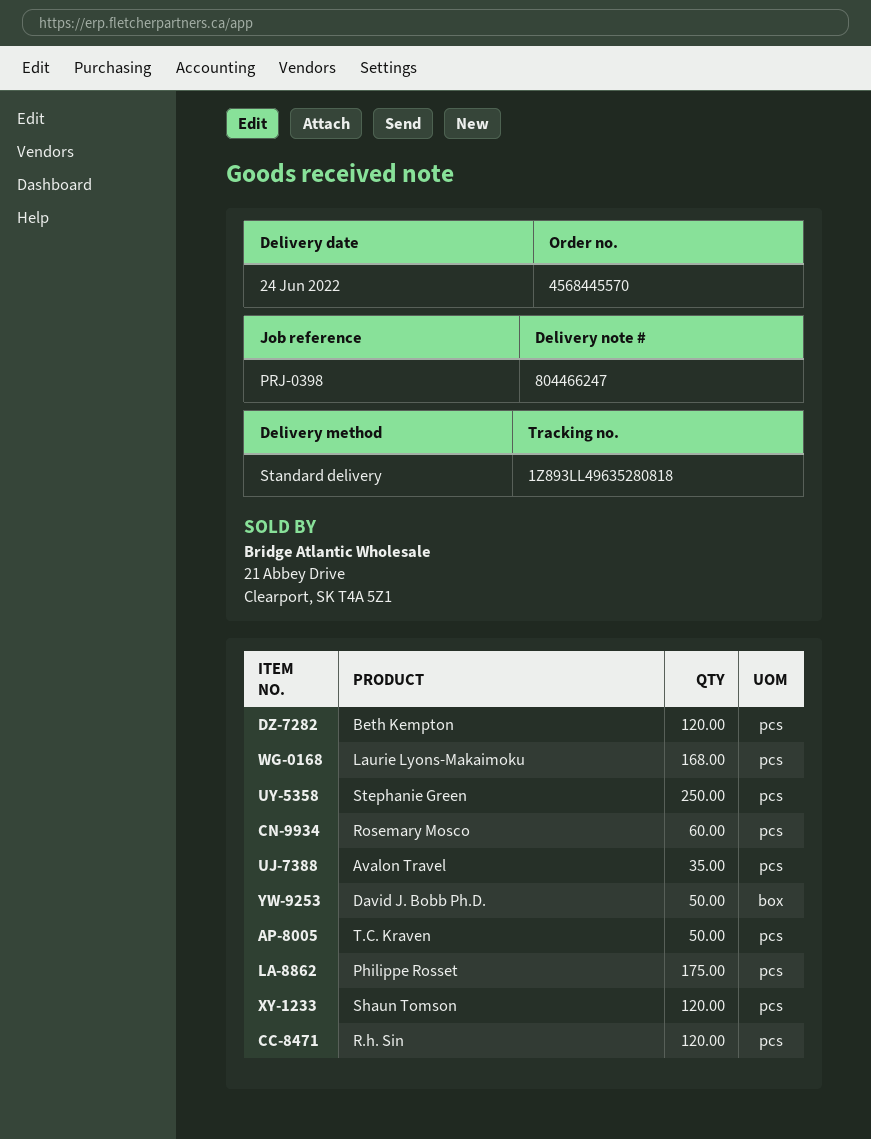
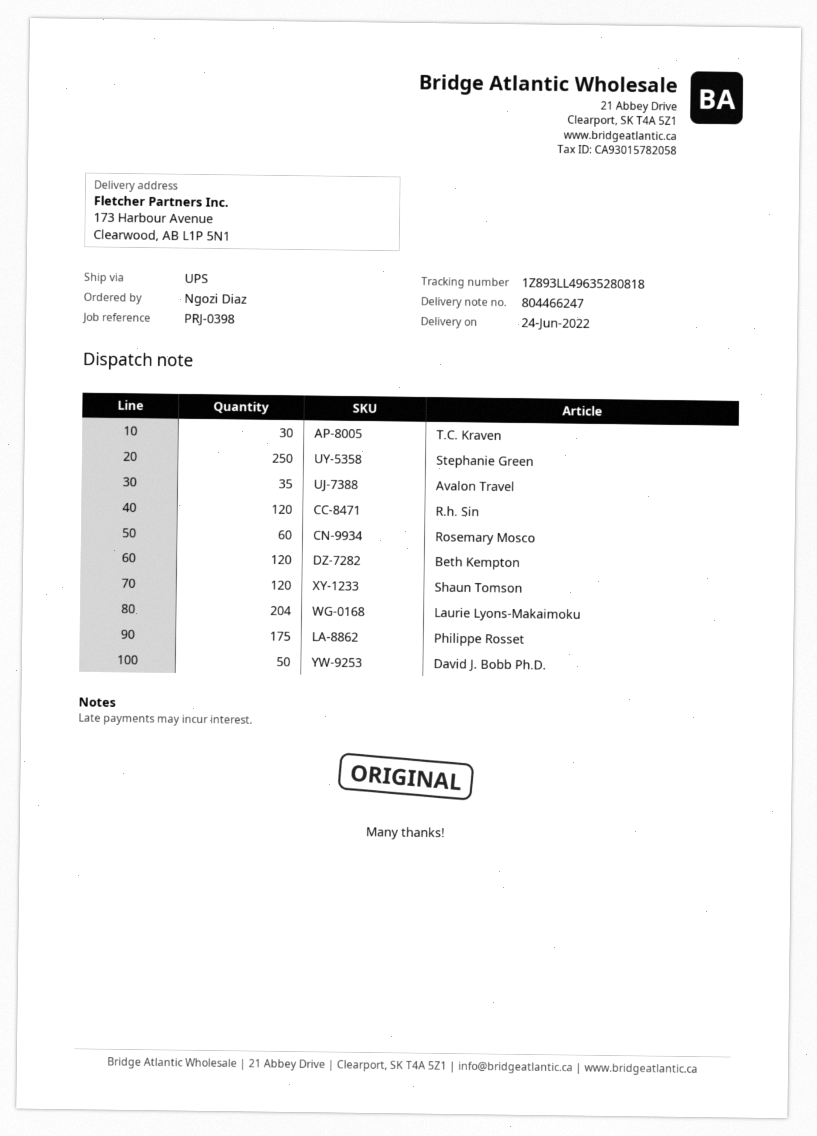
shipping method: standard -> UPS
Laurie Lyons-Makaimoku: 168 -> 204
T.C. Kraven: 50 -> 30

